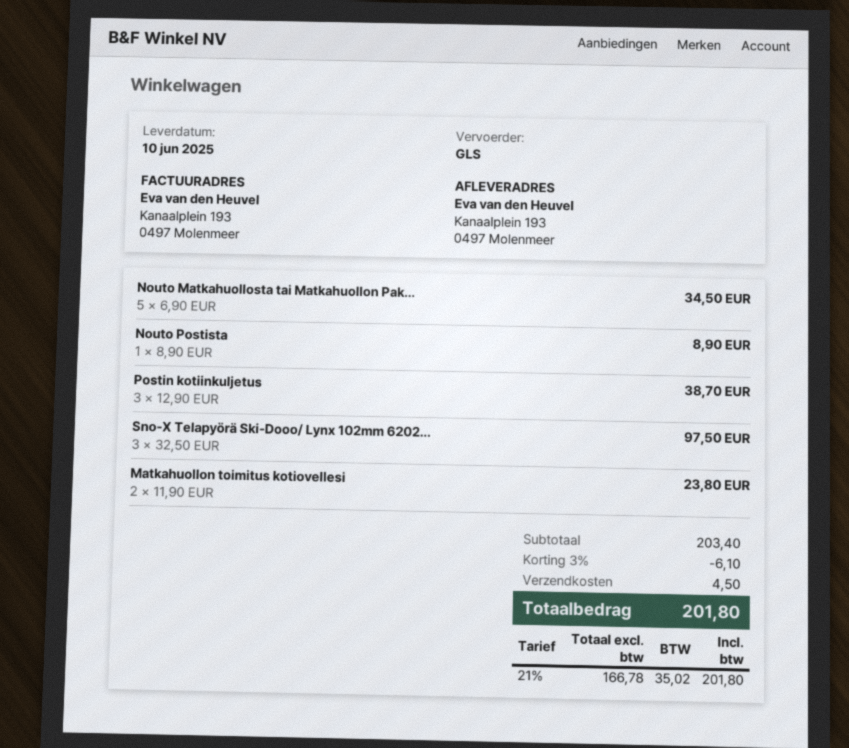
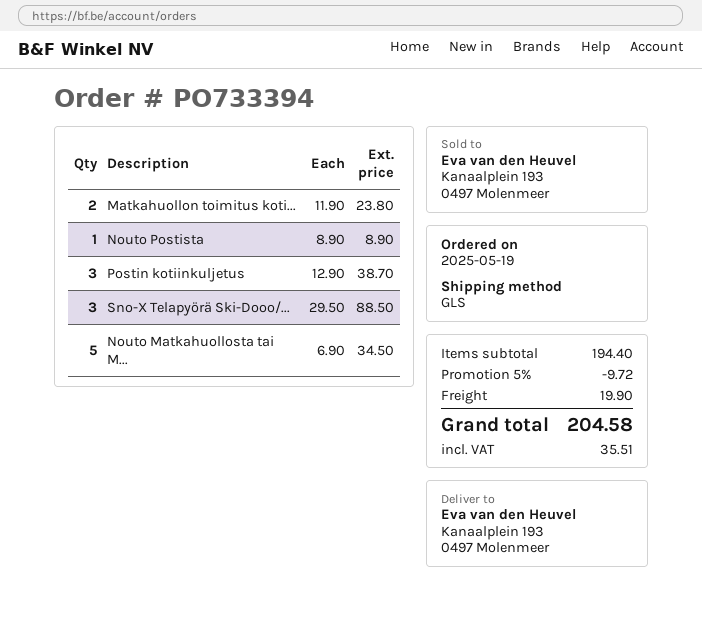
Sno-X Telapyörä Ski-Dooo/ Lynx 102mm 6202...: 3 x 32.50 = 97.50 -> 3 x 29.50 = 88.50
subtotal: 203.40 -> 194.40
discount: 3% = 6.10 -> 5% = 9.72
shipping: 4.50 -> 19.90
tax: 35.02 -> 35.51
total: 201.80 -> 204.58

